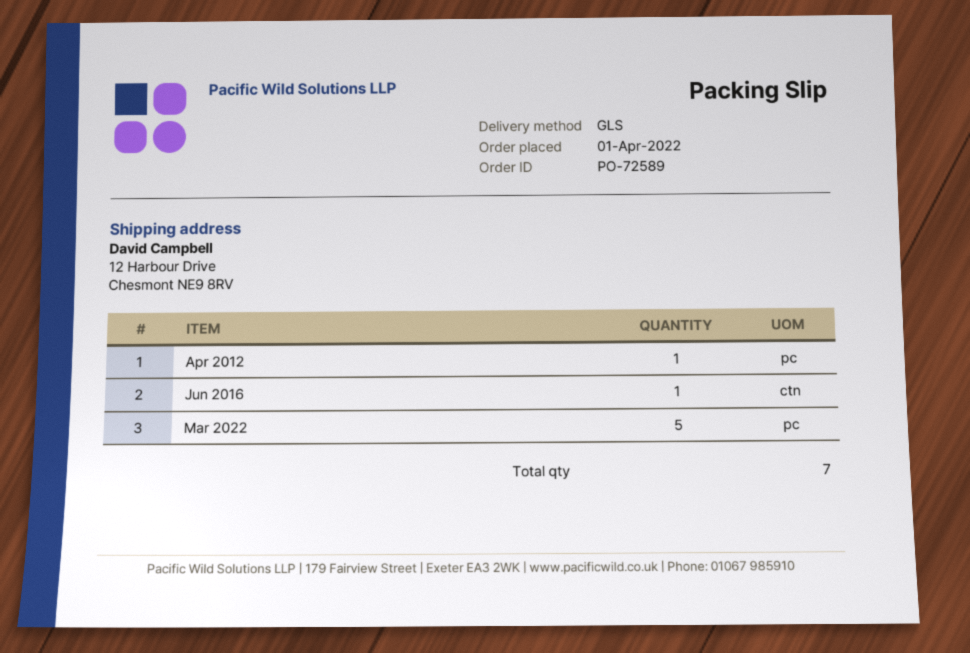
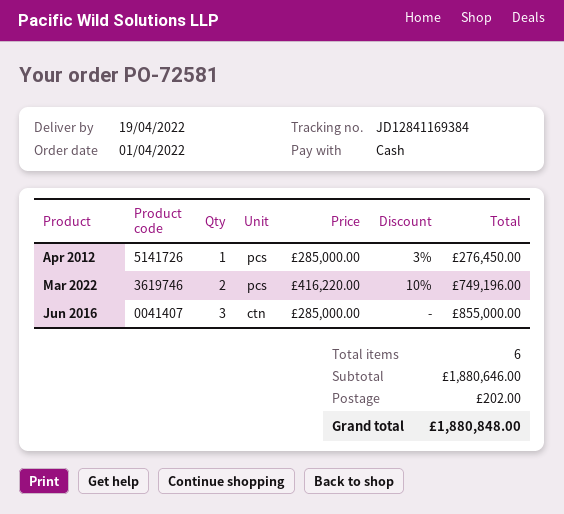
order number: PO-72589 -> PO-72581
Jun 2016: 1 -> 3
Mar 2022: 5 -> 2
total quantity: 7 -> 6

